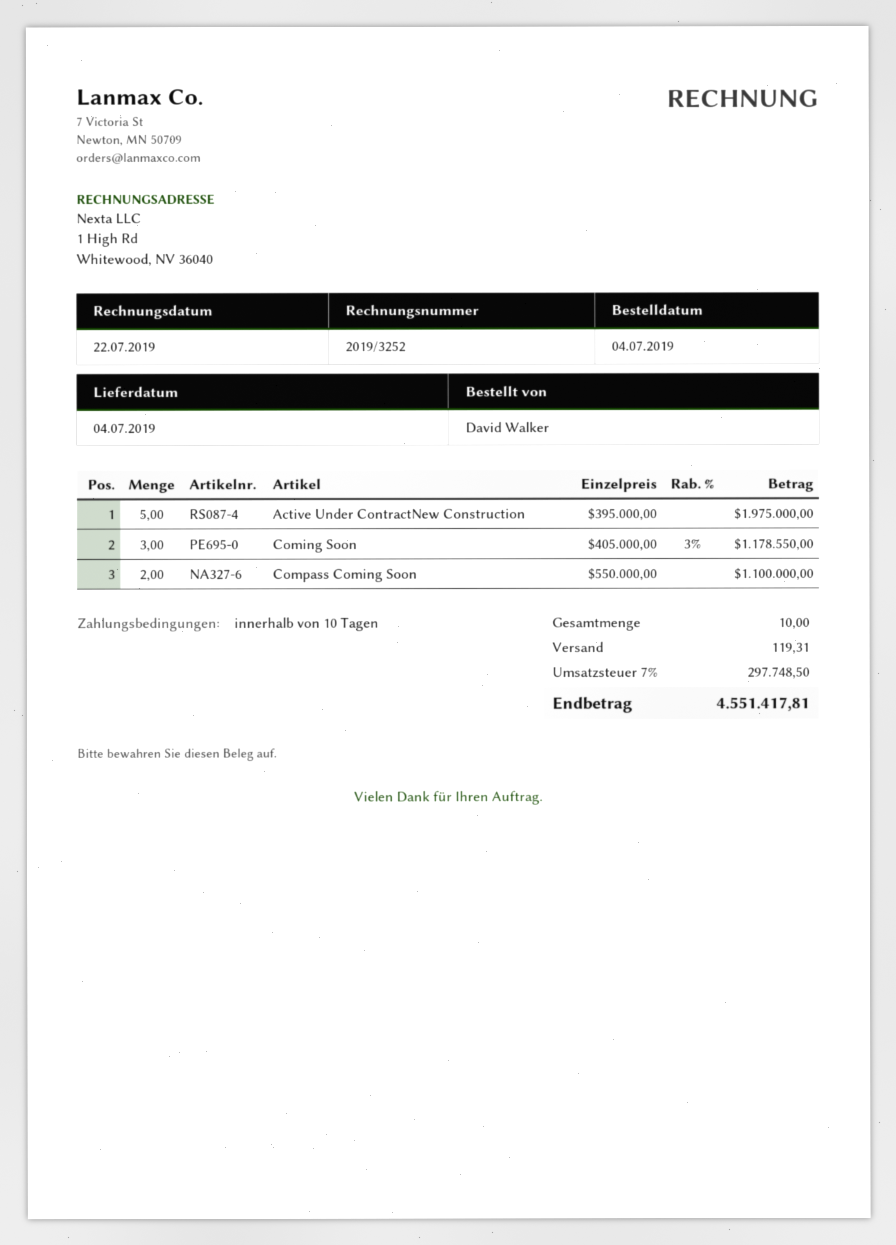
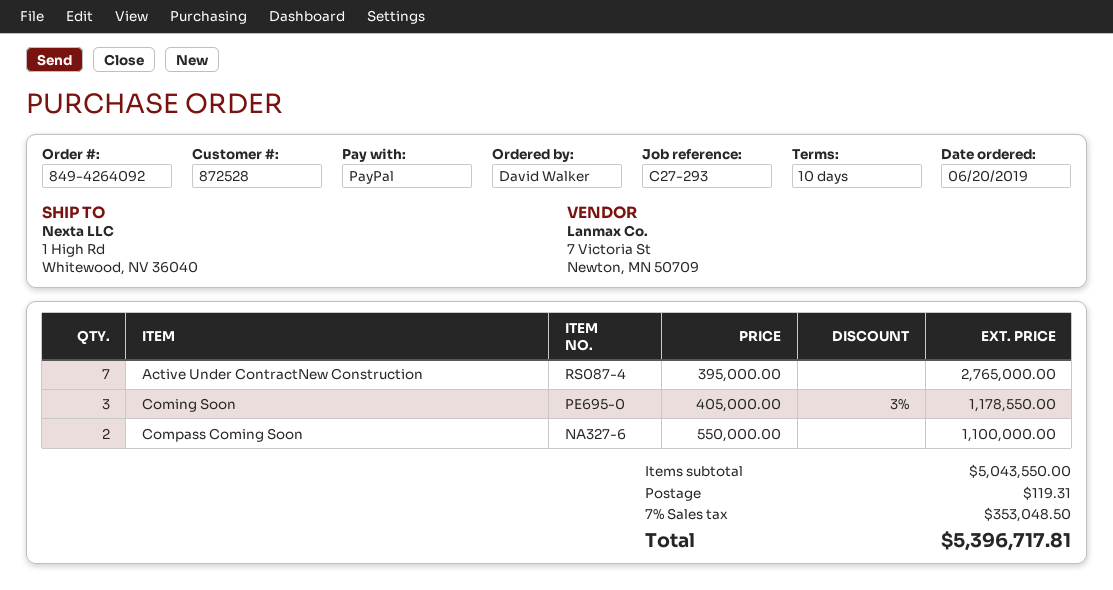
order date: 2019-07-04 -> 2019-06-20
Active Under ContractNew Construction: 5 x 395000.00 = 1975000.00 -> 7 x 395000.00 = 2765000.00
tax: 7% = 297748.50 -> 7% = 353048.50
total: 4551417.81 -> 5396717.81

